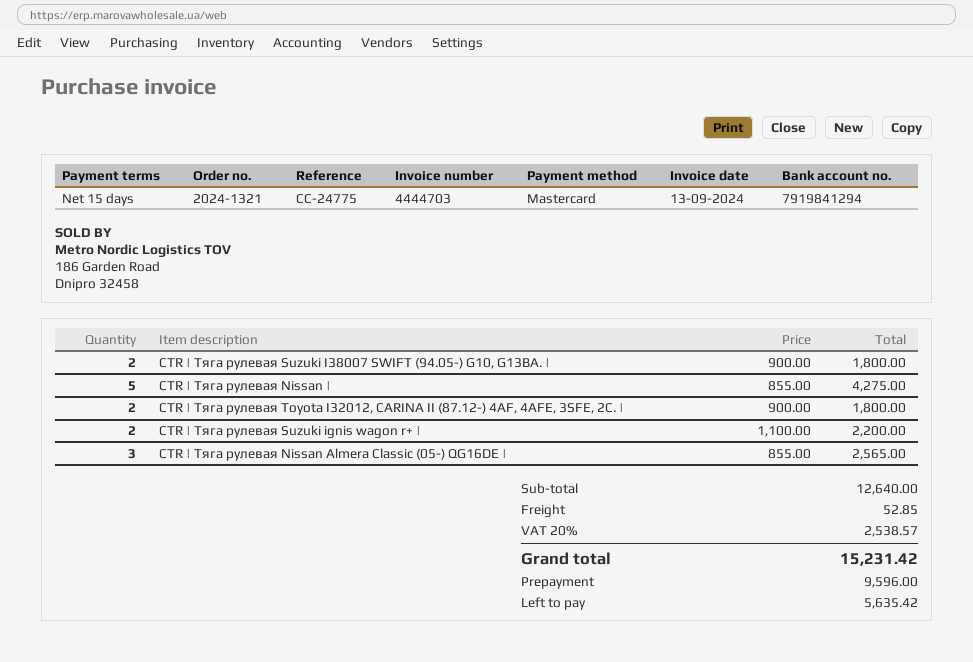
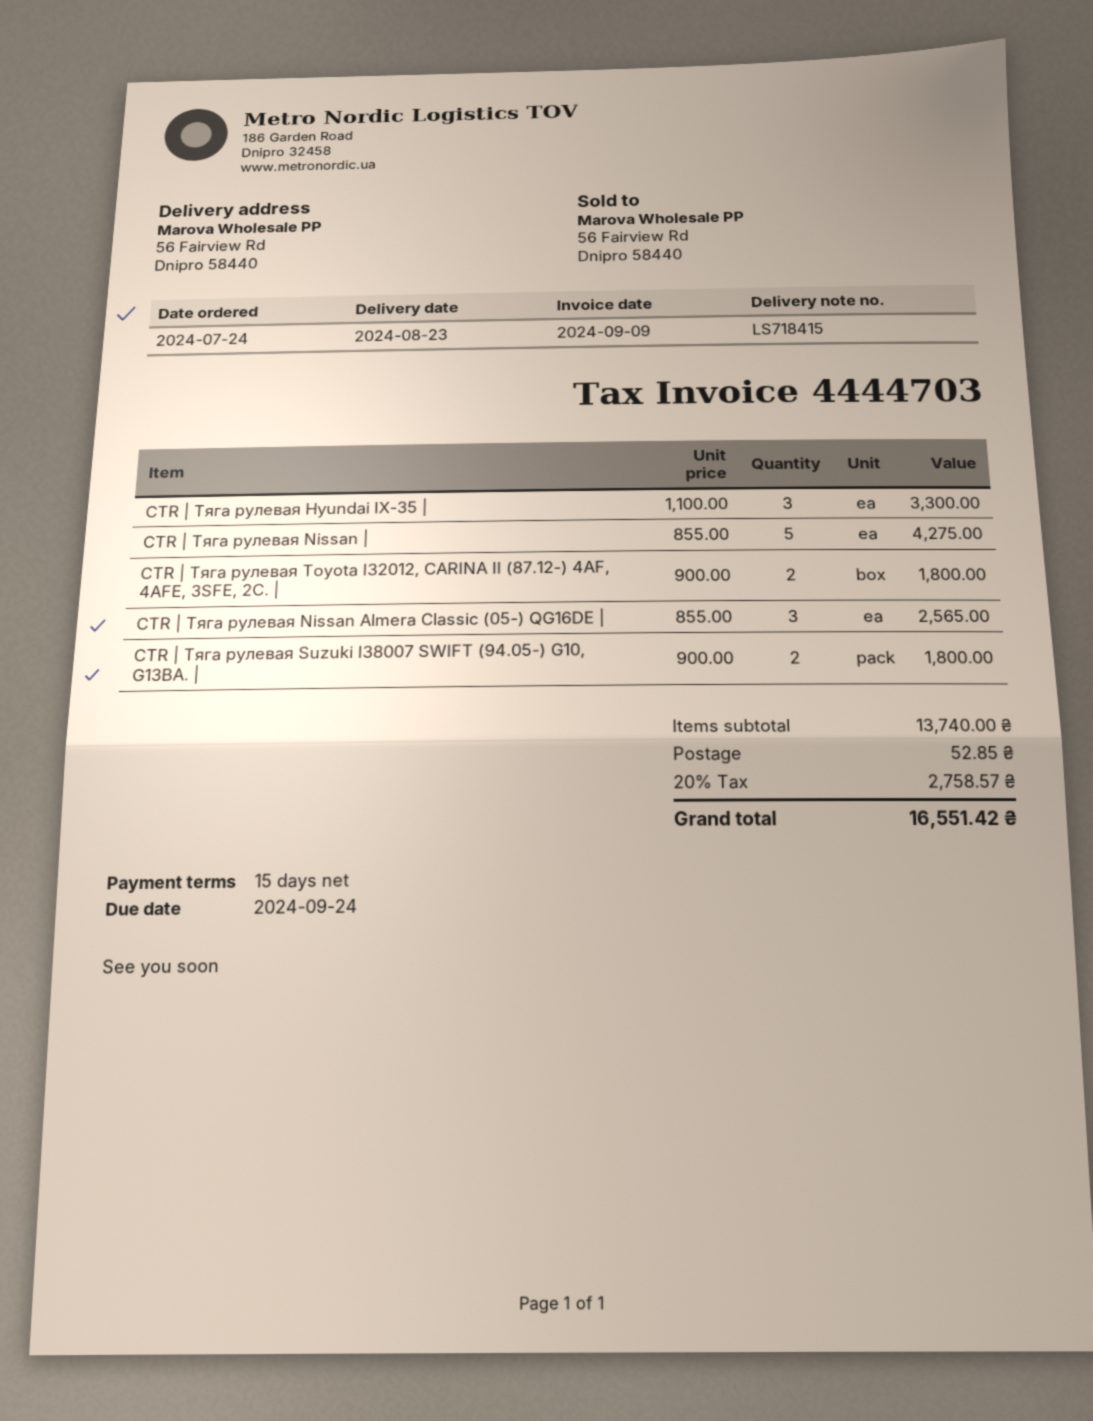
invoice date: 2024-09-13 -> 2024-09-09
CTR | Тяга рулевая Suzuki ignis wagon r+ |: 2 x 1100.00 = 2200.00 -> none
CTR | Тяга рулевая Hyundai IX-35 |: none -> 3 x 1100.00 = 3300.00
subtotal: 12640.00 -> 13740.00
tax: 20% = 2538.57 -> 20% = 2758.57
total: 15231.42 -> 16551.42

